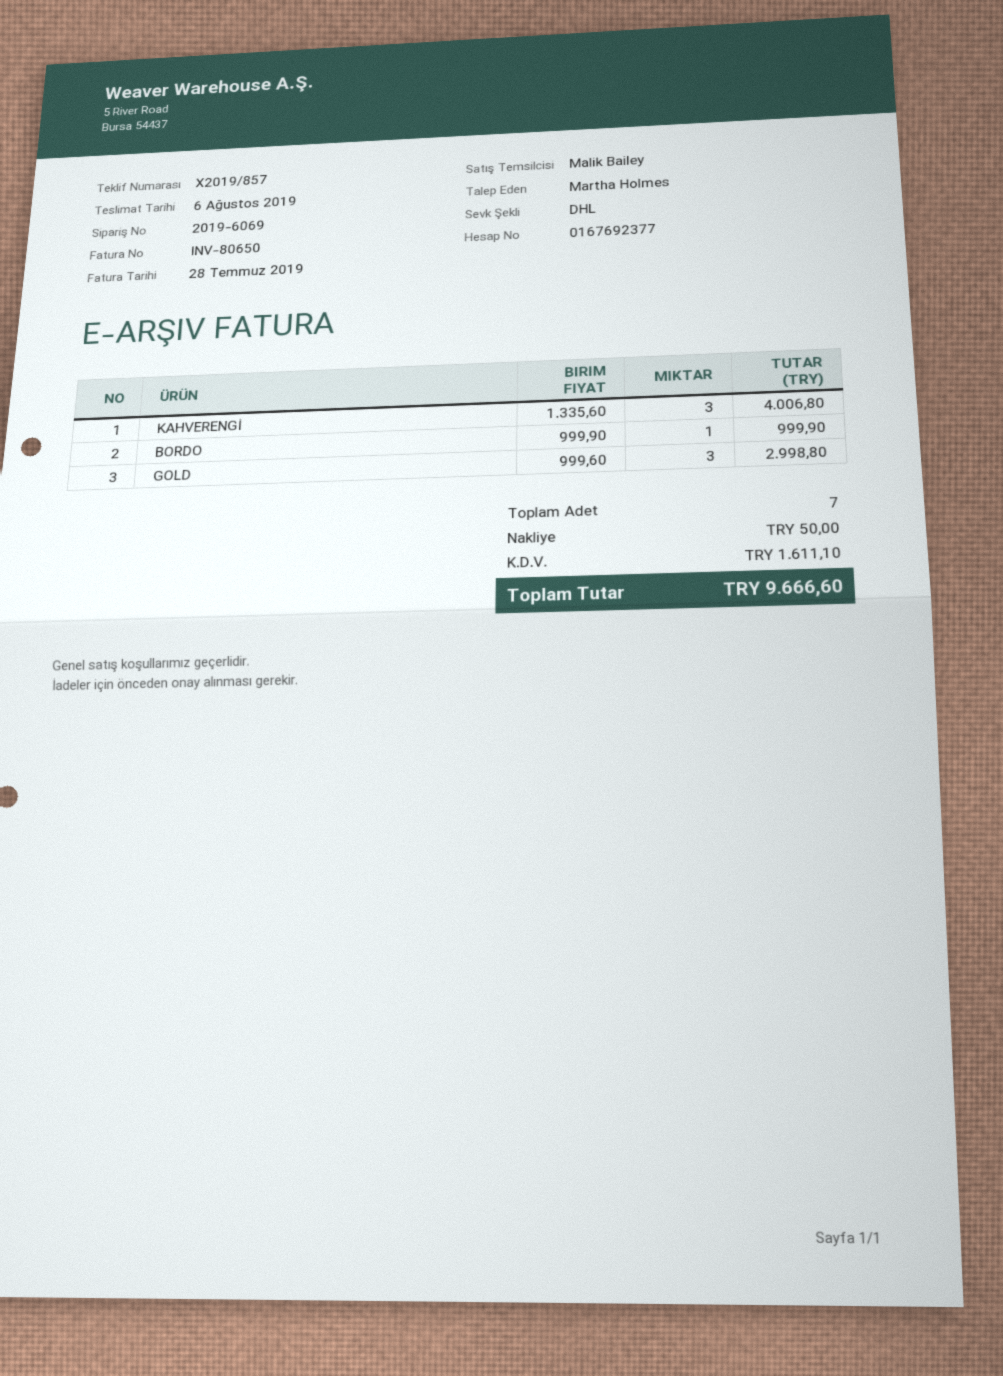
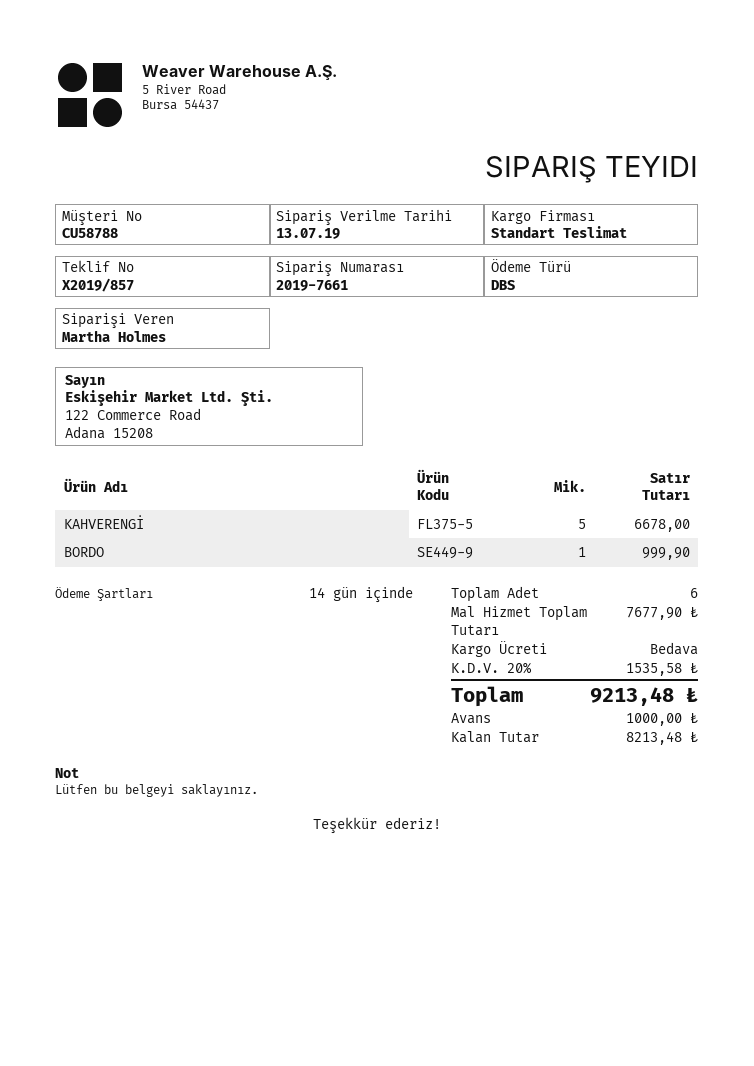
order number: 2019-6069 -> 2019-7661
shipping method: DHL -> standard
KAHVERENGİ: 3 for 4006.80 -> 5 for 6678.00
GOLD: 3 for 2998.80 -> none
total quantity: 7 -> 6
shipping: 50.00 -> 0.00
tax: 1611.10 -> 1535.58
total: 9666.60 -> 9213.48

